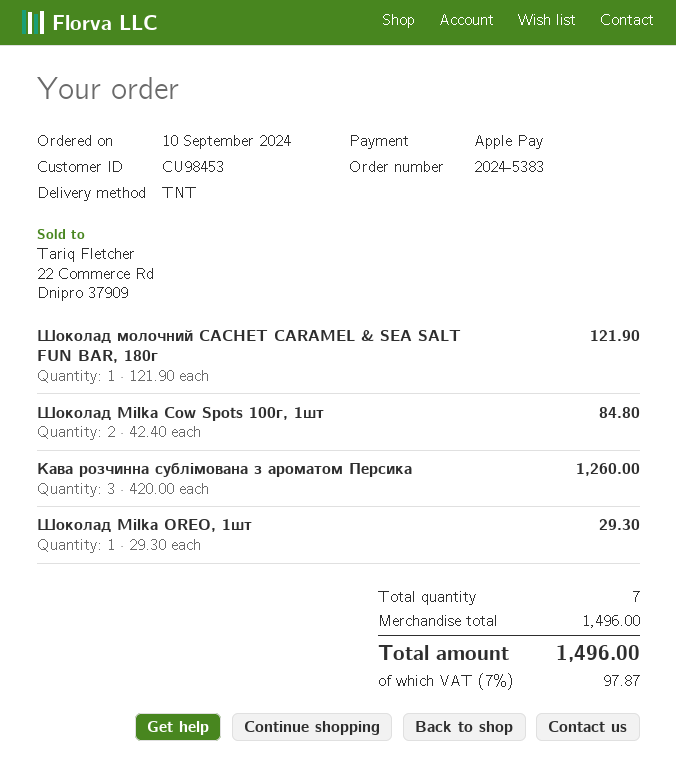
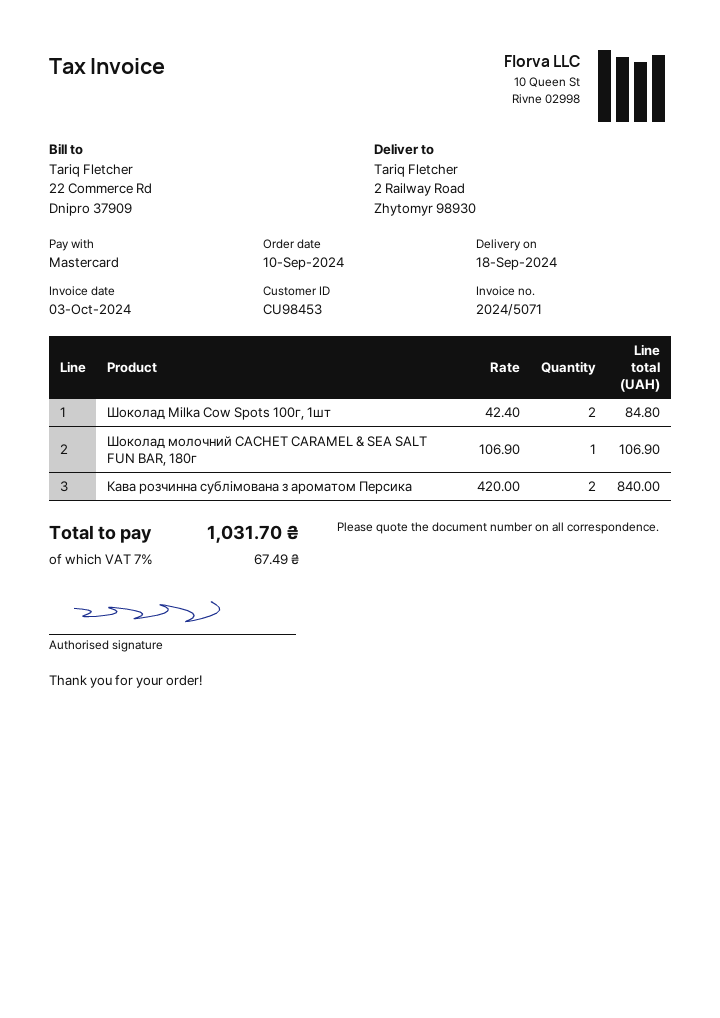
payment method: Apple Pay -> Mastercard
Шоколад молочний CACHET CARAMEL & SEA SALT FUN BAR, 180г: 1 x 121.90 = 121.90 -> 1 x 106.90 = 106.90
Кава розчинна сублімована з ароматом Персика: 3 x 420.00 = 1260.00 -> 2 x 420.00 = 840.00
Шоколад Milka OREO, 1шт: 1 x 29.30 = 29.30 -> none
tax: 7% = 97.87 -> 7% = 67.49
total: 1496.00 -> 1031.70

